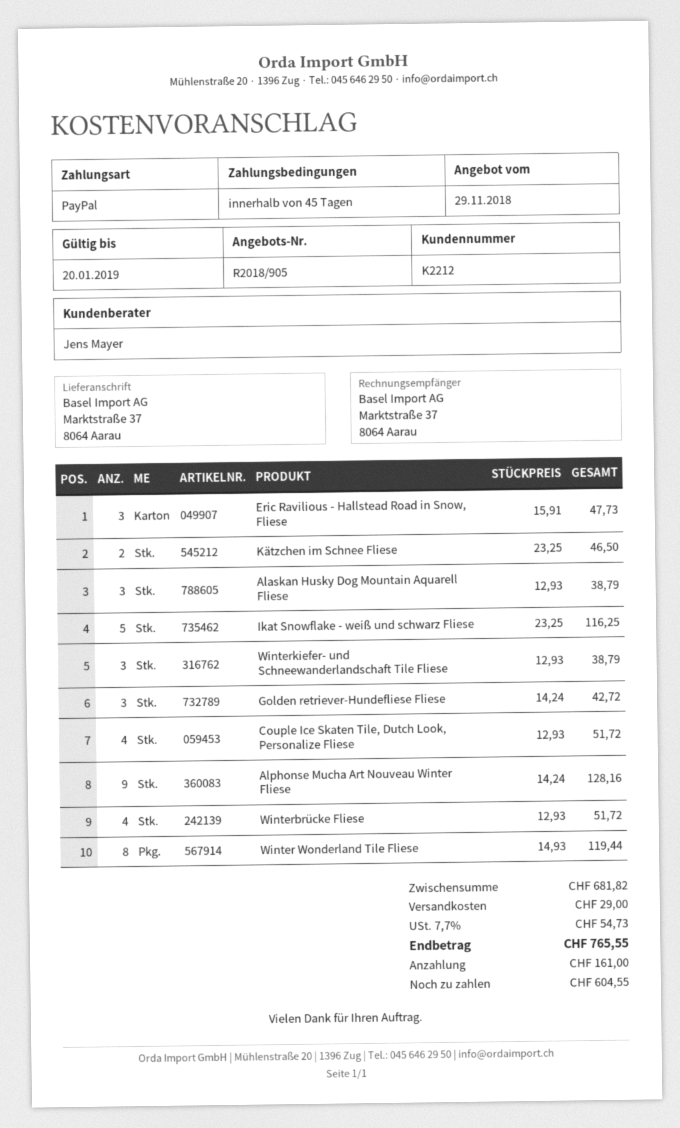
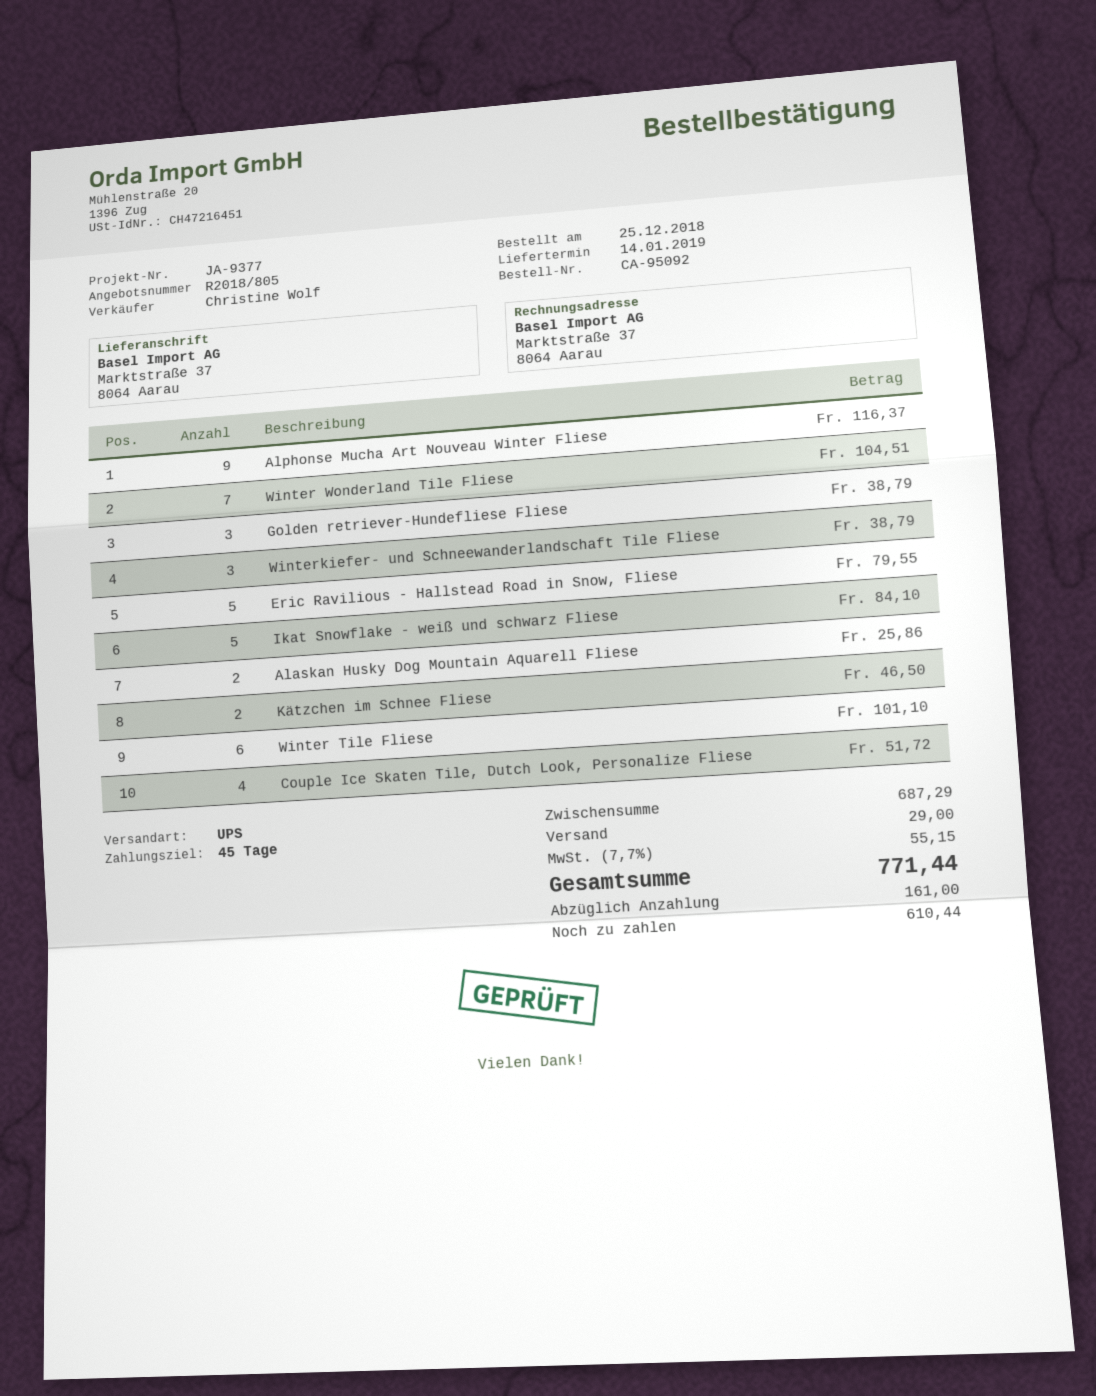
quote number: R2018/905 -> R2018/805
sales rep: Jens Mayer -> Christine Wolf
Eric Ravilious - Hallstead Road in Snow, Fliese: 3 for 47.73 -> 5 for 79.55
Alaskan Husky Dog Mountain Aquarell Fliese: 3 for 38.79 -> 2 for 25.86
Ikat Snowflake - weiß und schwarz Fliese: 5 for 116.25 -> 5 for 84.10
Golden retriever-Hundefliese Fliese: 3 for 42.72 -> 3 for 38.79
Alphonse Mucha Art Nouveau Winter Fliese: 9 for 128.16 -> 9 for 116.37
Winterbrücke Fliese: 4 for 51.72 -> none
Winter Wonderland Tile Fliese: 8 for 119.44 -> 7 for 104.51
Winter Tile Fliese: none -> 6 for 101.10
subtotal: 681.82 -> 687.29
tax: 7.7% = 54.73 -> 7.7% = 55.15
total: 765.55 -> 771.44
balance: 604.55 -> 610.44

